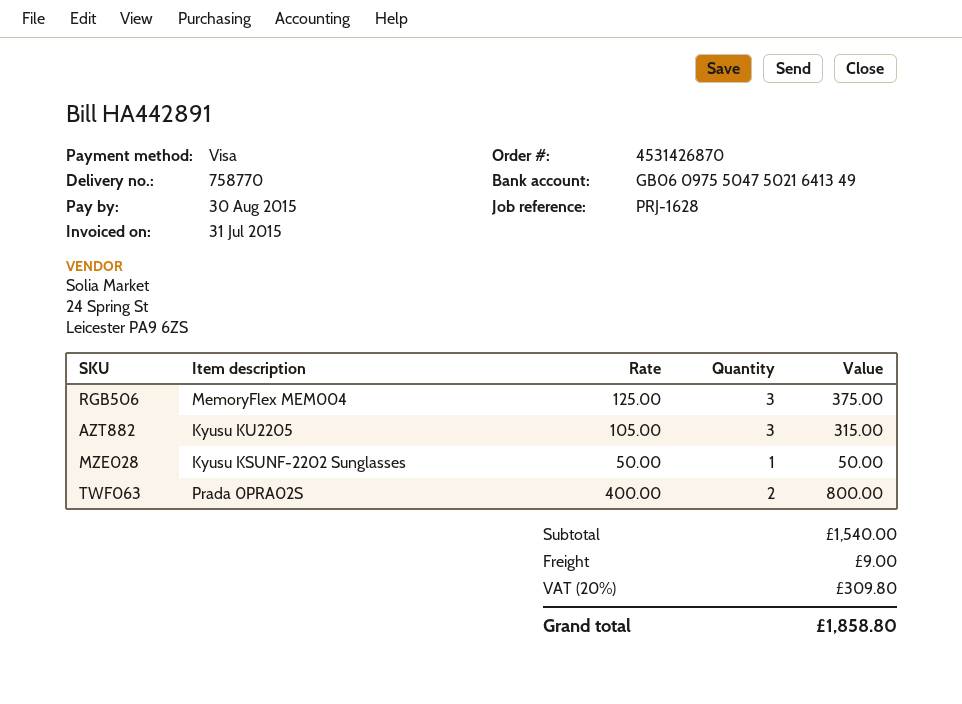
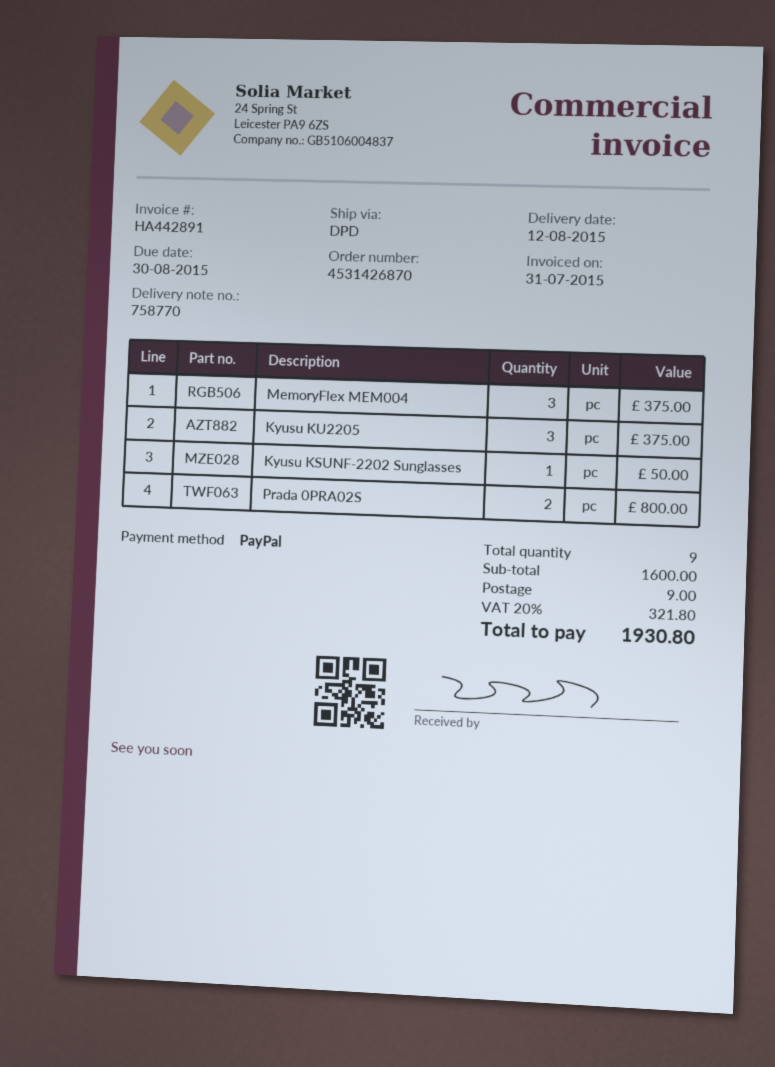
payment method: Visa -> PayPal
Kyusu KU2205: 3 for 315.00 -> 3 for 375.00
subtotal: 1540.00 -> 1600.00
tax: 20% = 309.80 -> 20% = 321.80
total: 1858.80 -> 1930.80

